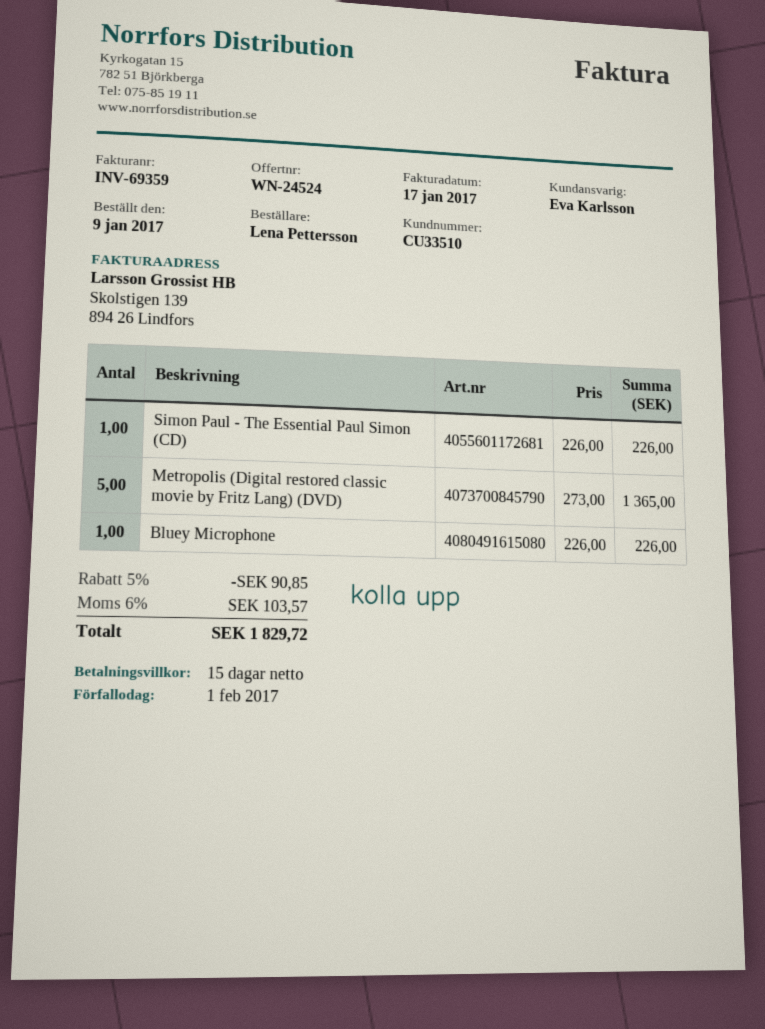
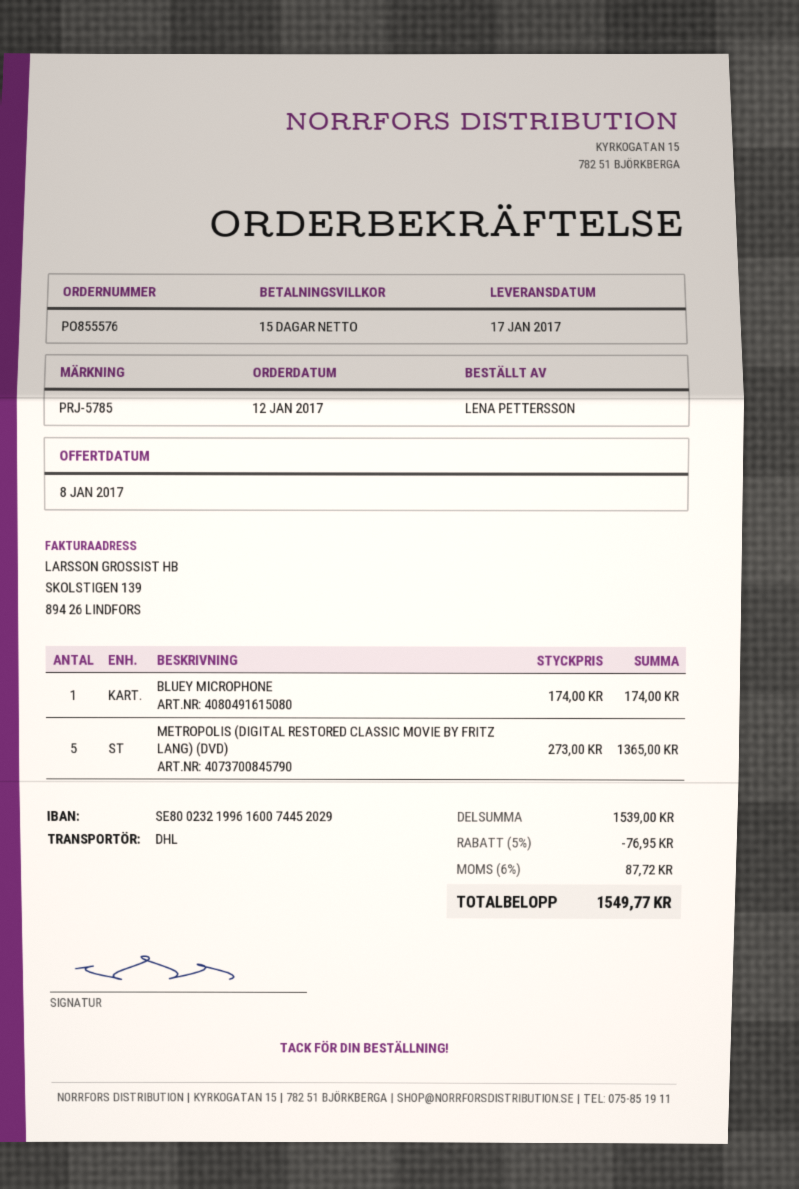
order date: 2017-01-09 -> 2017-01-12
Simon Paul - The Essential Paul Simon (CD): 1 x 226.00 = 226.00 -> none
Bluey Microphone: 1 x 226.00 = 226.00 -> 1 x 174.00 = 174.00
discount: 5% = 90.85 -> 5% = 76.95
tax: 6% = 103.57 -> 6% = 87.72
total: 1829.72 -> 1549.77

